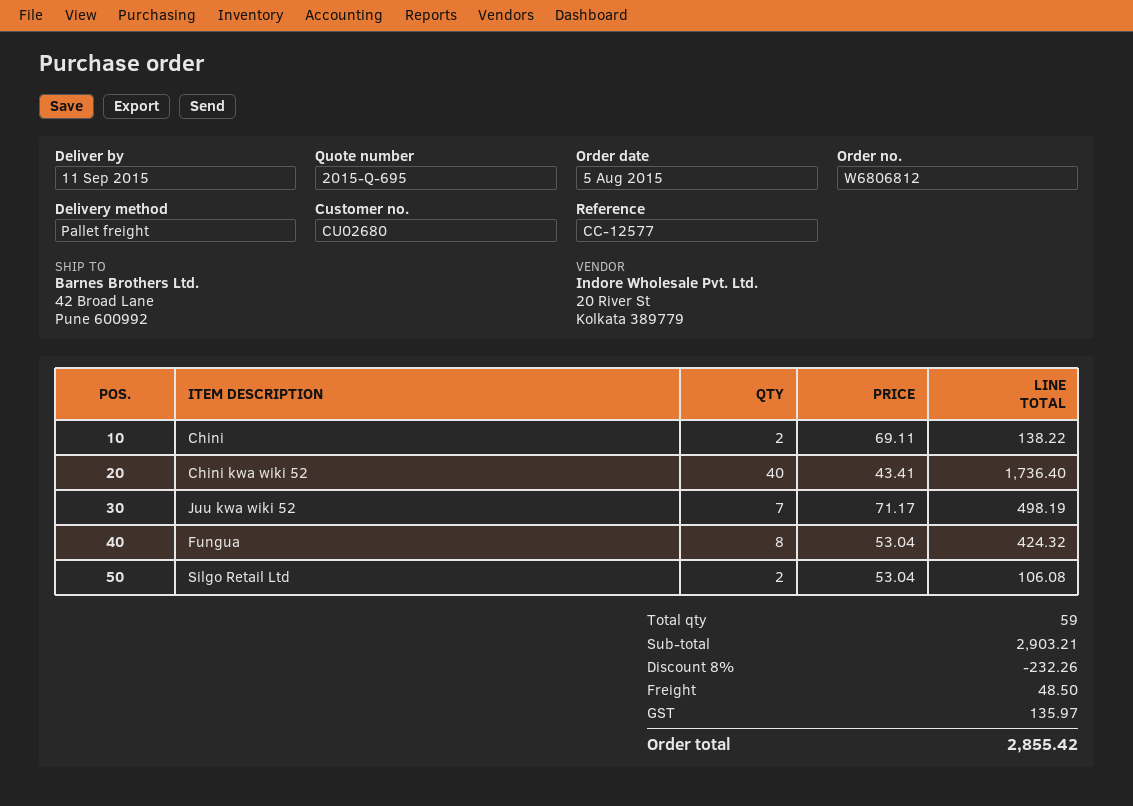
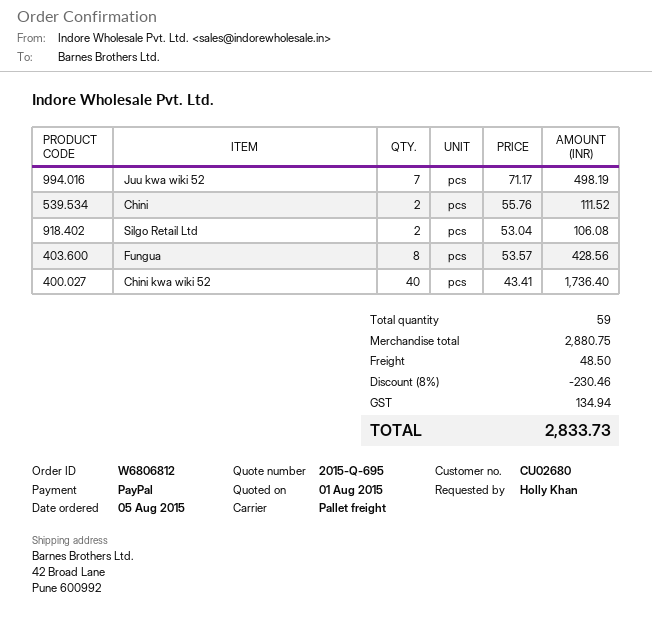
Chini: 2 x 69.11 = 138.22 -> 2 x 55.76 = 111.52
Fungua: 8 x 53.04 = 424.32 -> 8 x 53.57 = 428.56
subtotal: 2903.21 -> 2880.75
discount: 8% = 232.26 -> 8% = 230.46
tax: 135.97 -> 134.94
total: 2855.42 -> 2833.73

